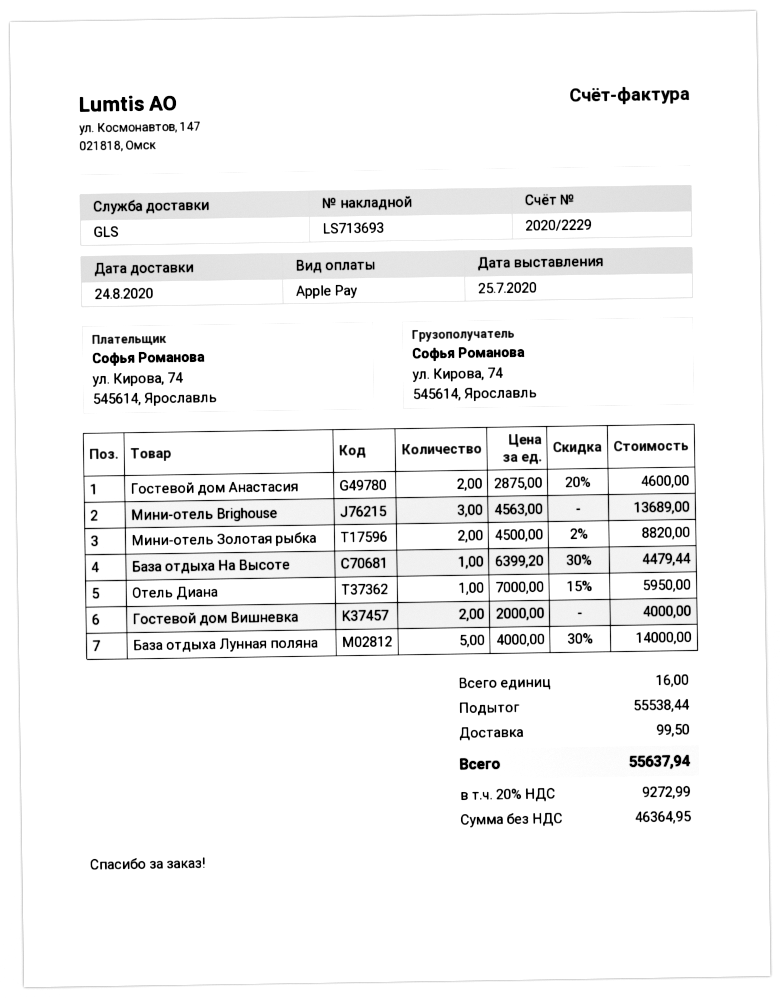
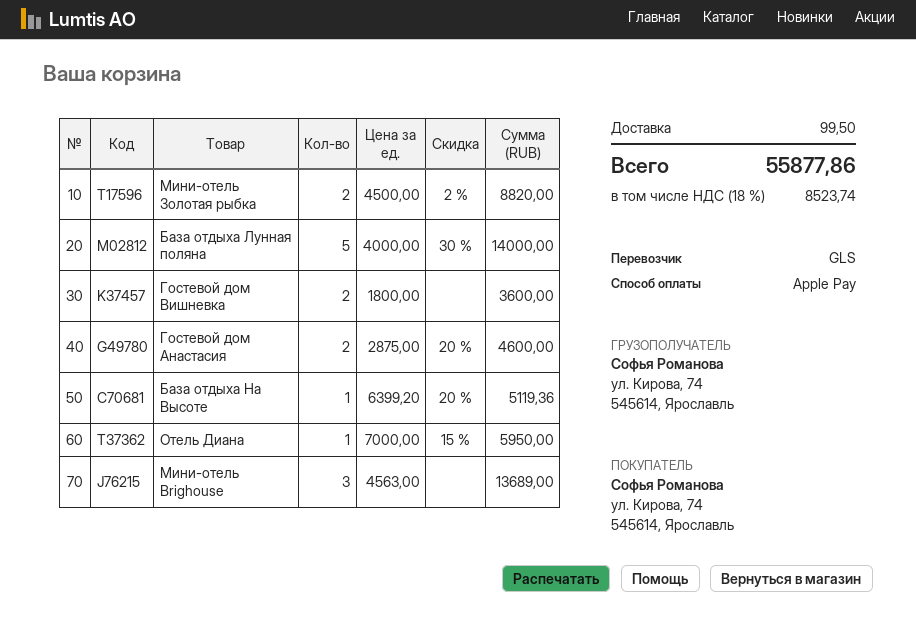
База отдыха На Высоте: 1 x 6399.20 - 30% = 4479.44 -> 1 x 6399.20 - 20% = 5119.36
Гостевой дом Вишневка: 2 x 2000.00 = 4000.00 -> 2 x 1800.00 = 3600.00
tax: 20% = 9272.99 -> 18% = 8523.74
total: 55637.94 -> 55877.86

